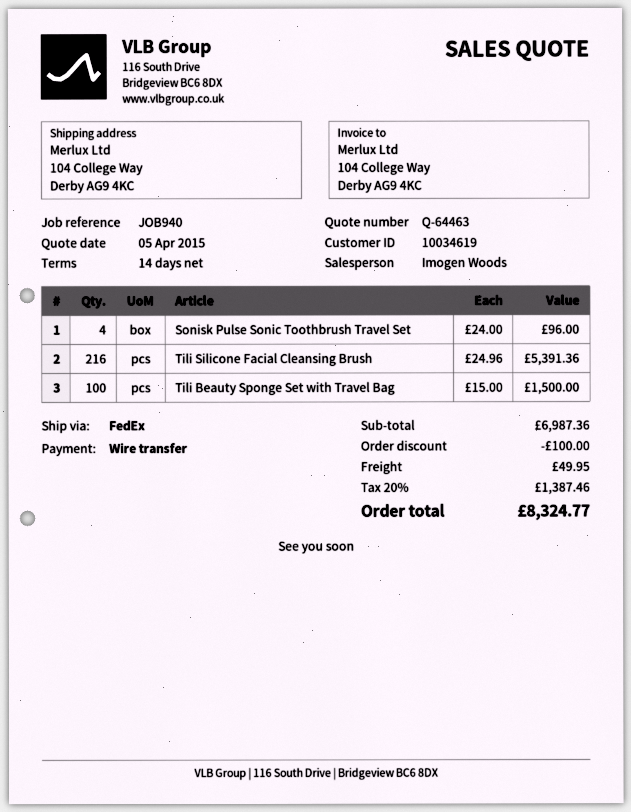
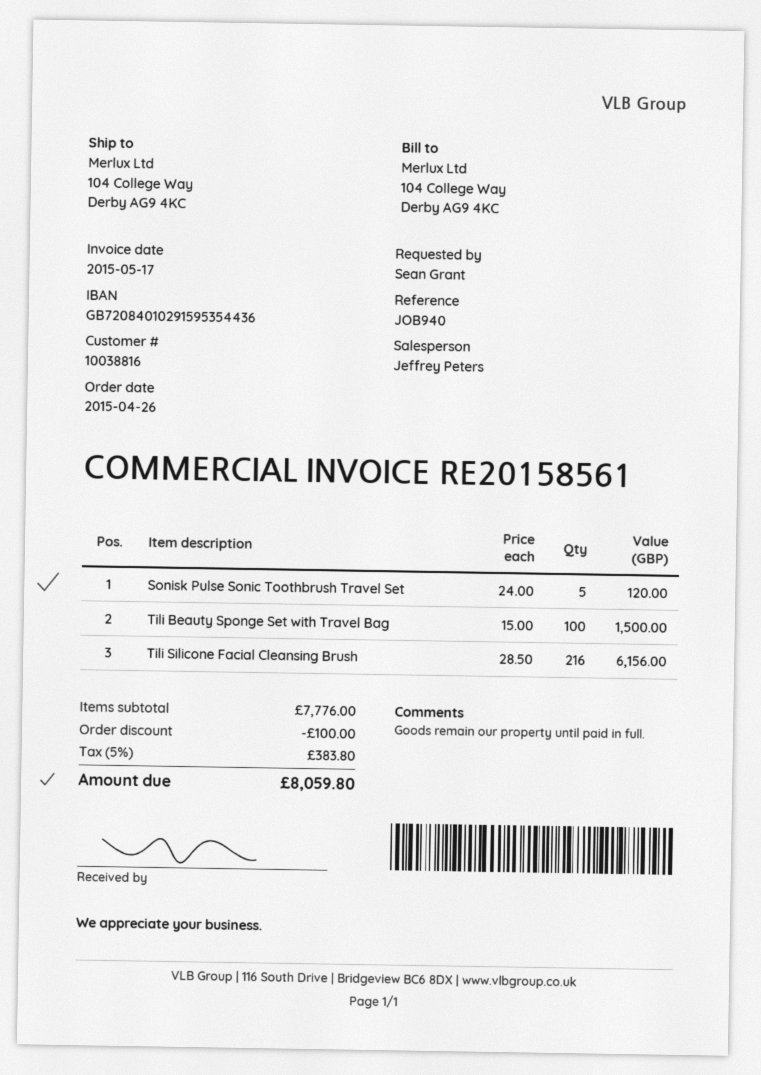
customer number: 10034619 -> 10038816
sales rep: Imogen Woods -> Jeffrey Peters
Sonisk Pulse Sonic Toothbrush Travel Set: 4 x 24.00 = 96.00 -> 5 x 24.00 = 120.00
Tili Silicone Facial Cleansing Brush: 216 x 24.96 = 5391.36 -> 216 x 28.50 = 6156.00
subtotal: 6987.36 -> 7776.00
shipping: 49.95 -> none
tax: 20% = 1387.46 -> 5% = 383.80
total: 8324.77 -> 8059.80

